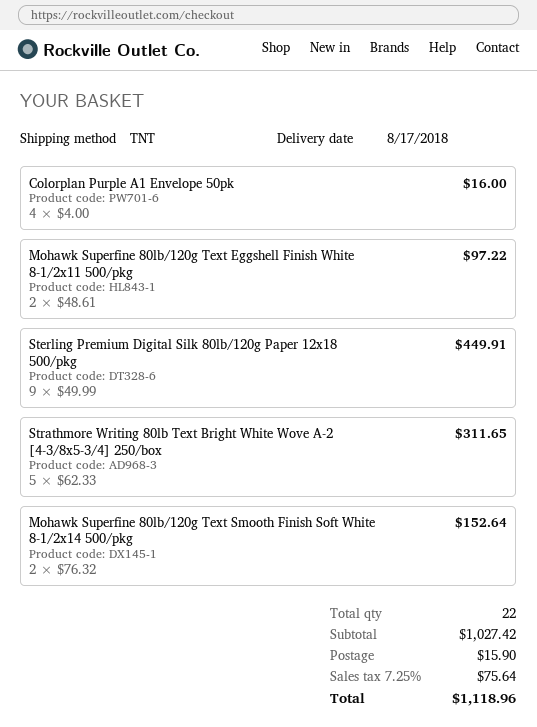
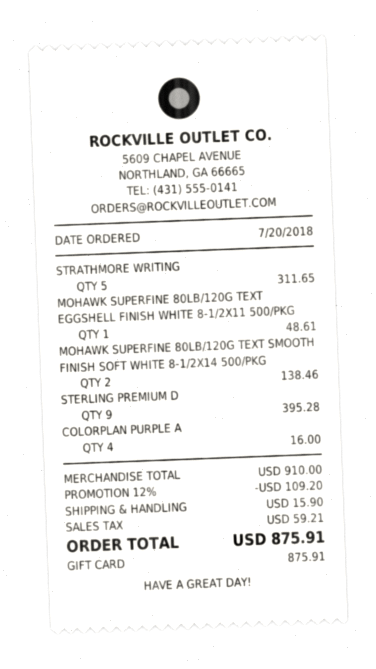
Mohawk Superfine 80lb/120g Text Eggshell Finish White 8-1/2x11 500/pkg: 2 for 97.22 -> 1 for 48.61
Sterling Premium Digital Silk 80lb/120g Paper 12x18 500/pkg: 9 for 449.91 -> 9 for 395.28
Mohawk Superfine 80lb/120g Text Smooth Finish Soft White 8-1/2x14 500/pkg: 2 for 152.64 -> 2 for 138.46
subtotal: 1027.42 -> 910.00
discount: none -> 12% = 109.20
tax: 75.64 -> 59.21
total: 1118.96 -> 875.91

